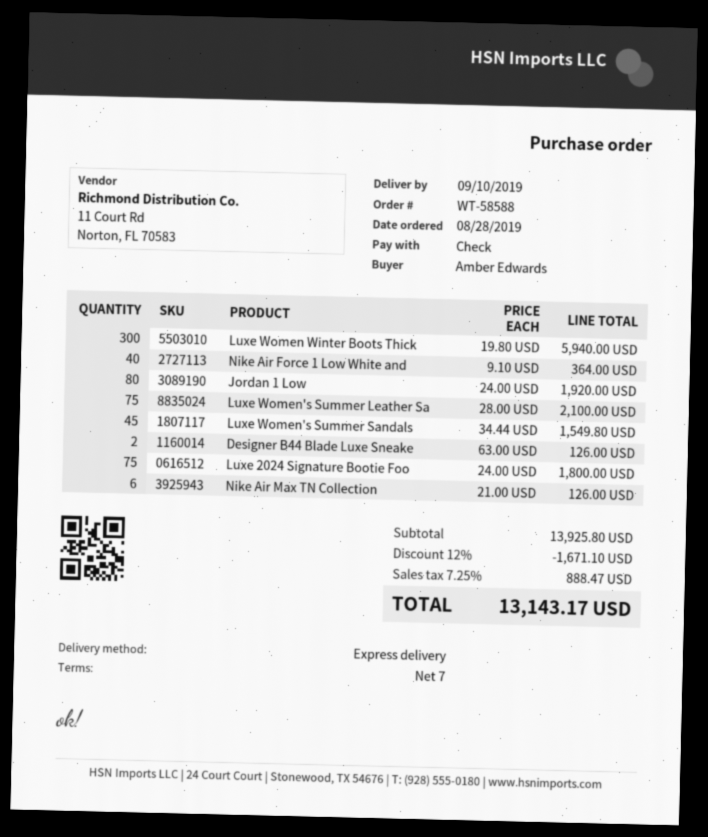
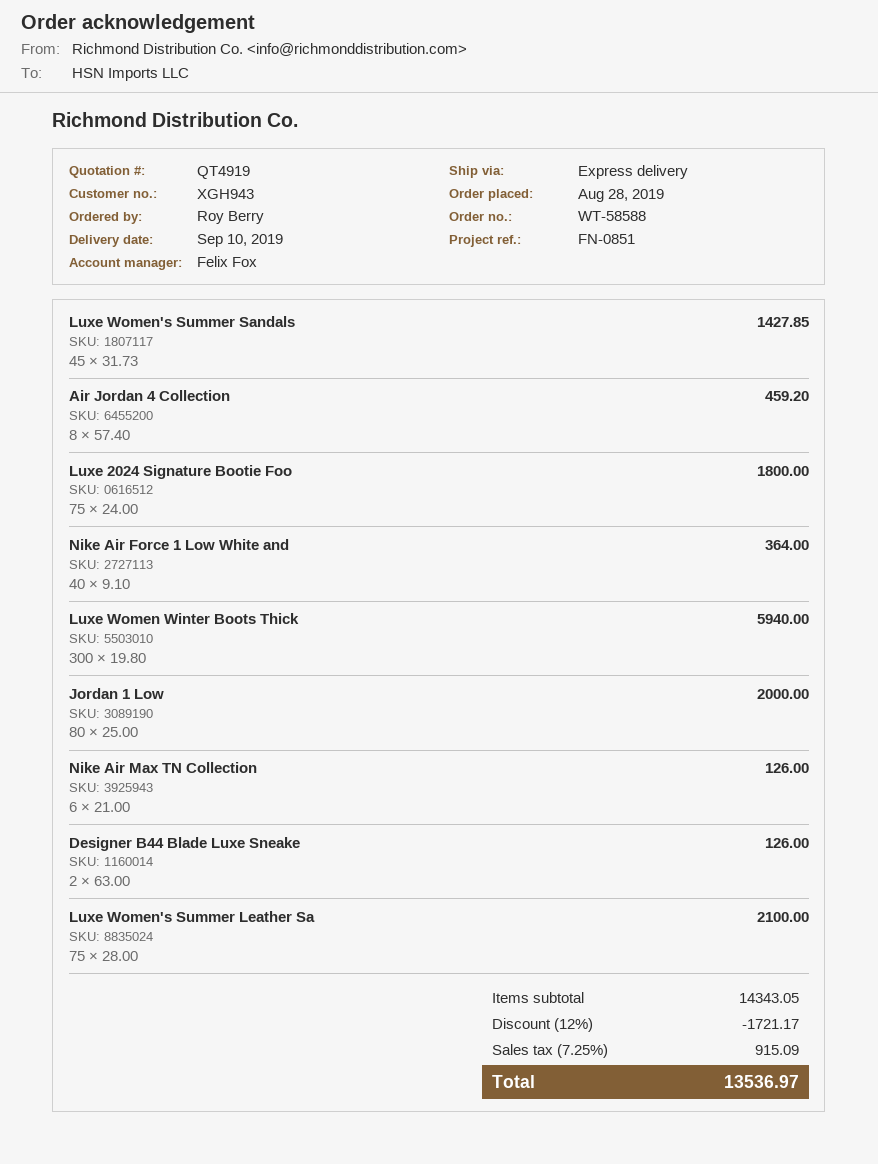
ordered by: Amber Edwards -> Roy Berry
Jordan 1 Low: 80 x 24.00 = 1920.00 -> 80 x 25.00 = 2000.00
Luxe Women's Summer Sandals: 45 x 34.44 = 1549.80 -> 45 x 31.73 = 1427.85
Air Jordan 4 Collection: none -> 8 x 57.40 = 459.20
subtotal: 13925.80 -> 14343.05
discount: 12% = 1671.10 -> 12% = 1721.17
tax: 7.25% = 888.47 -> 7.25% = 915.09
total: 13143.17 -> 13536.97

